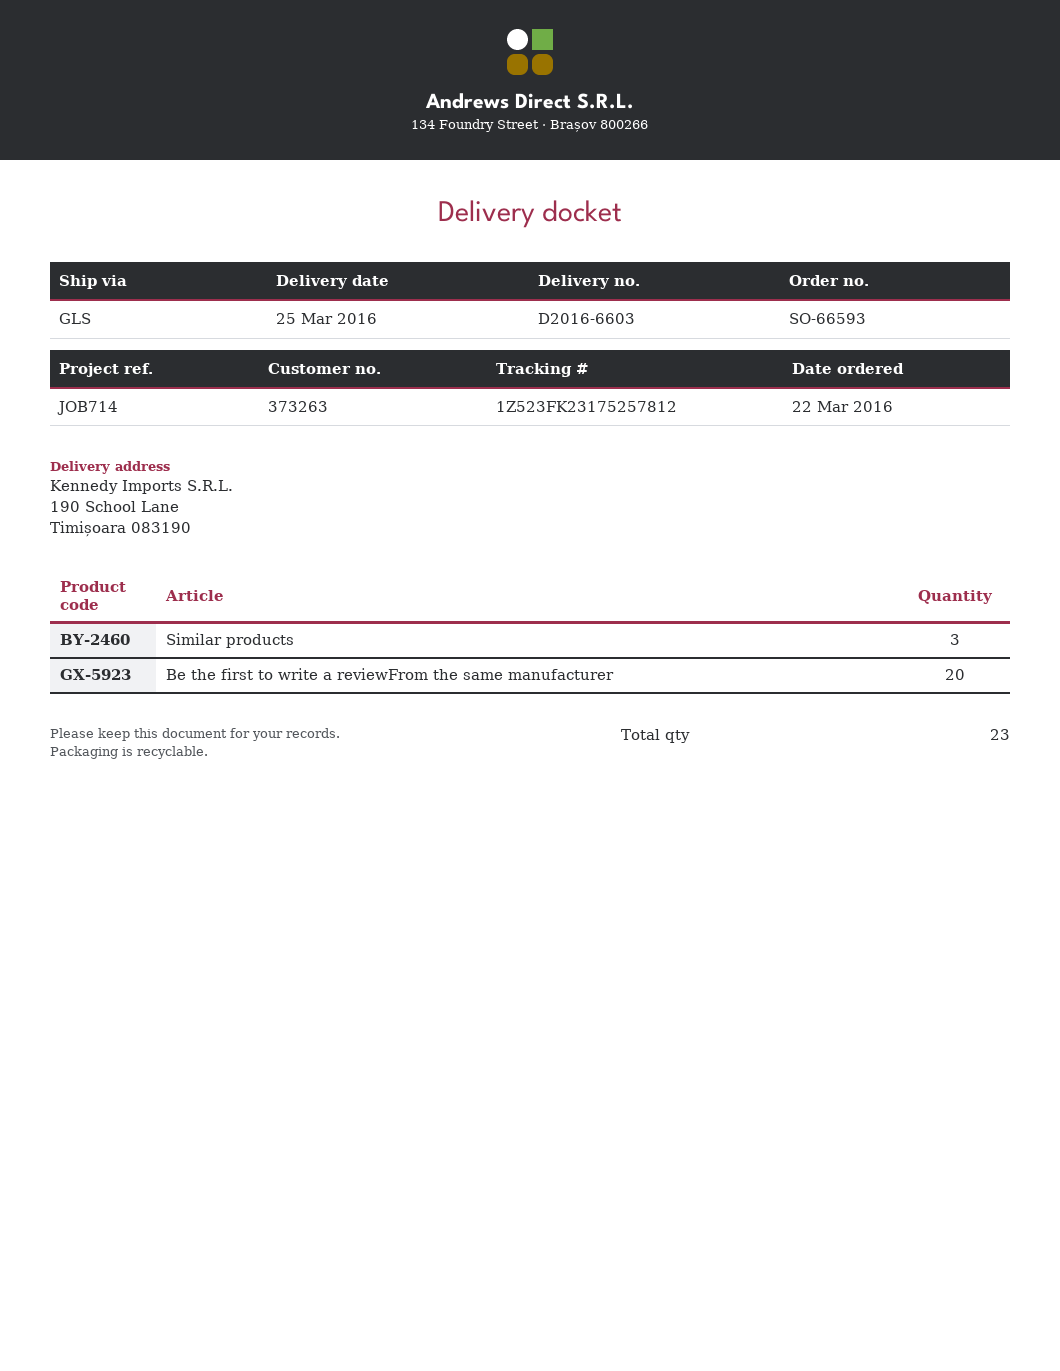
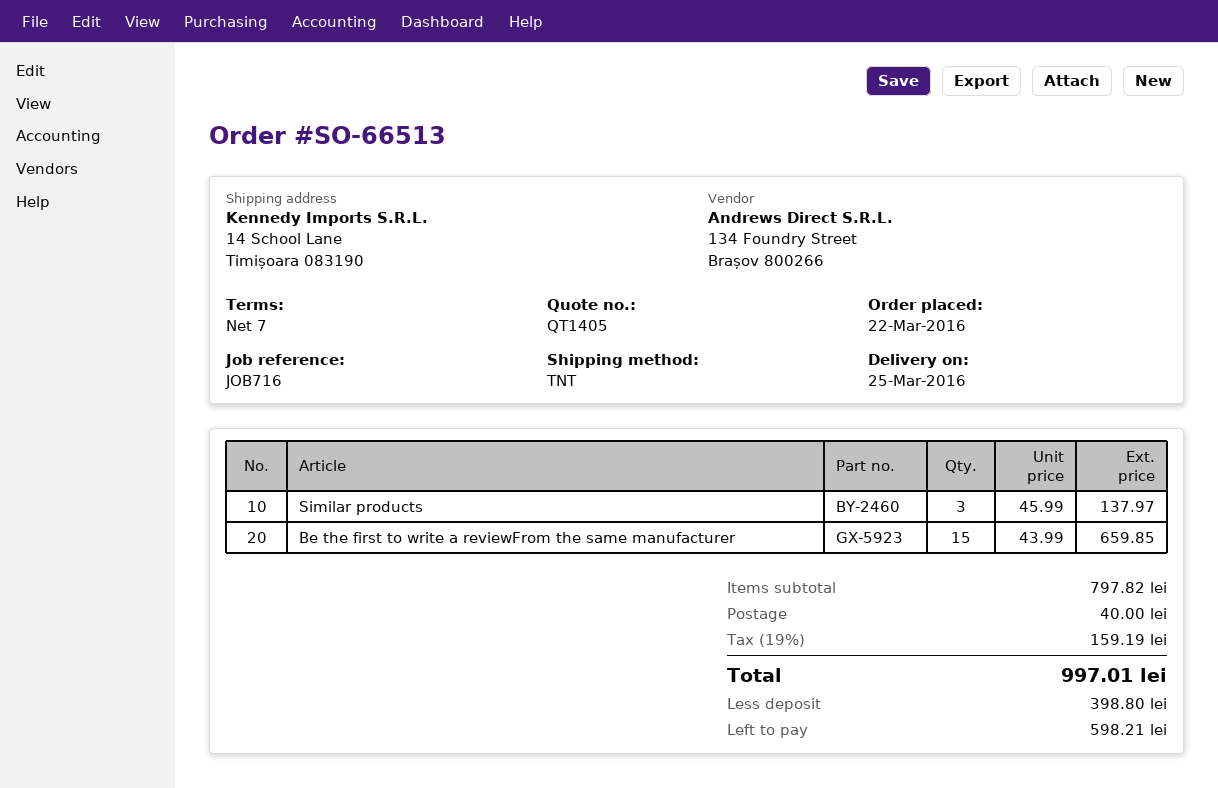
order number: SO-66593 -> SO-66513
reference: JOB714 -> JOB716
shipping method: GLS -> TNT
ship to: 190 School Lane, Timișoara 083190 -> 14 School Lane, Timișoara 083190
Be the first to write a reviewFrom the same manufacturer: 20 -> 15

